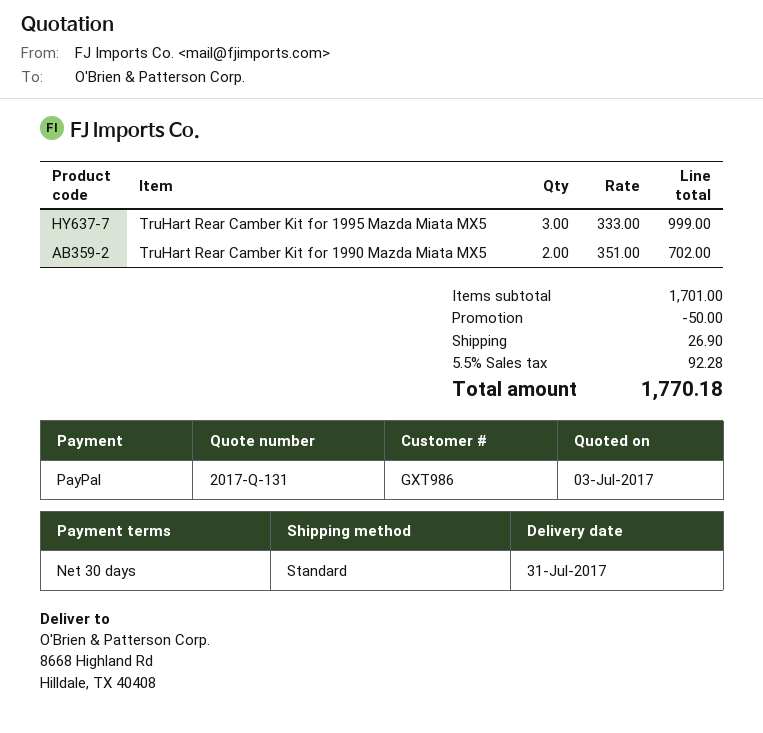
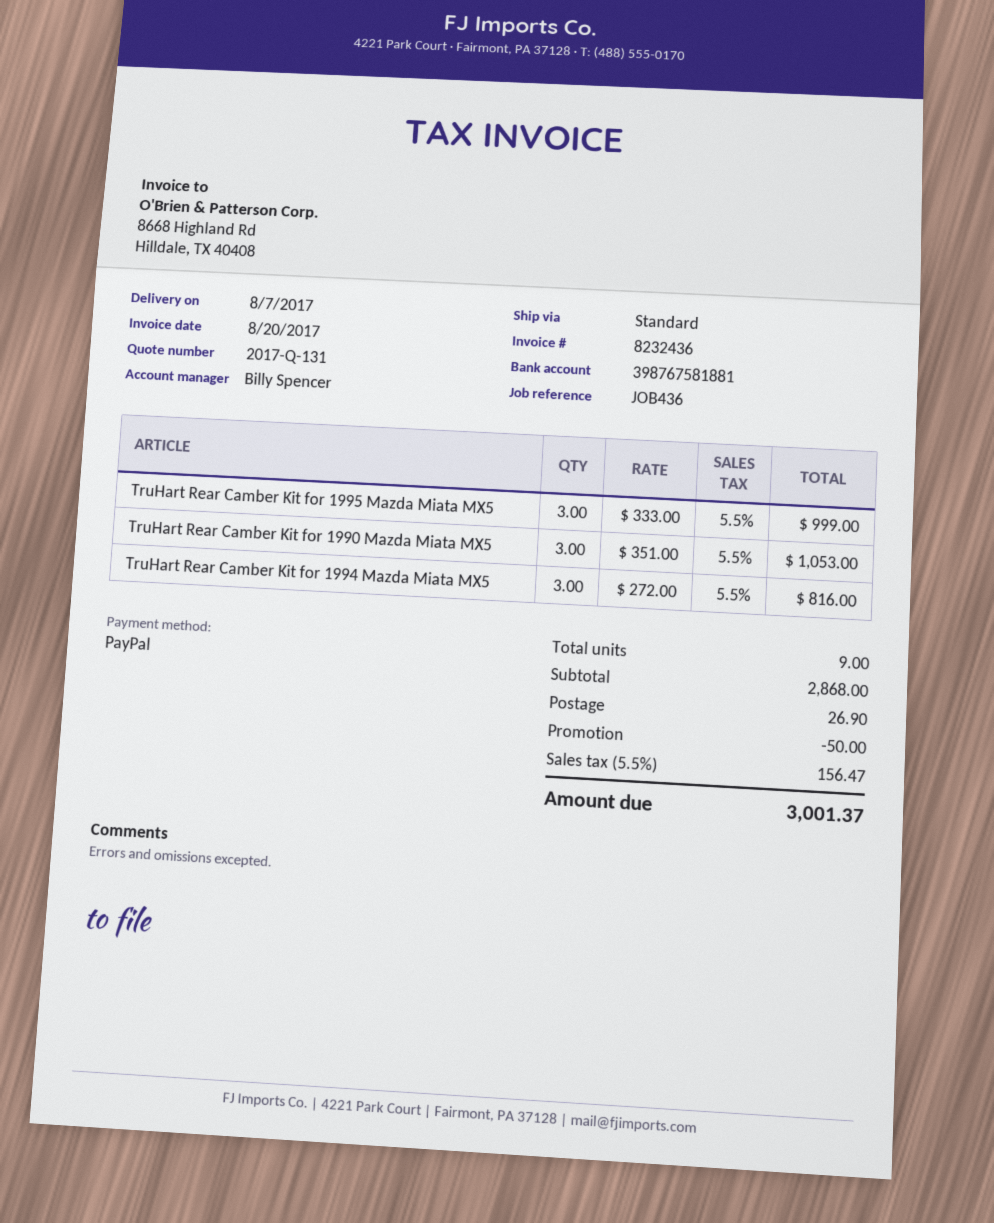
delivery date: 2017-07-31 -> 2017-08-07
TruHart Rear Camber Kit for 1990 Mazda Miata MX5: 2 x 351.00 = 702.00 -> 3 x 351.00 = 1053.00
TruHart Rear Camber Kit for 1994 Mazda Miata MX5: none -> 3 x 272.00 = 816.00
subtotal: 1701.00 -> 2868.00
tax: 5.5% = 92.28 -> 5.5% = 156.47
total: 1770.18 -> 3001.37

